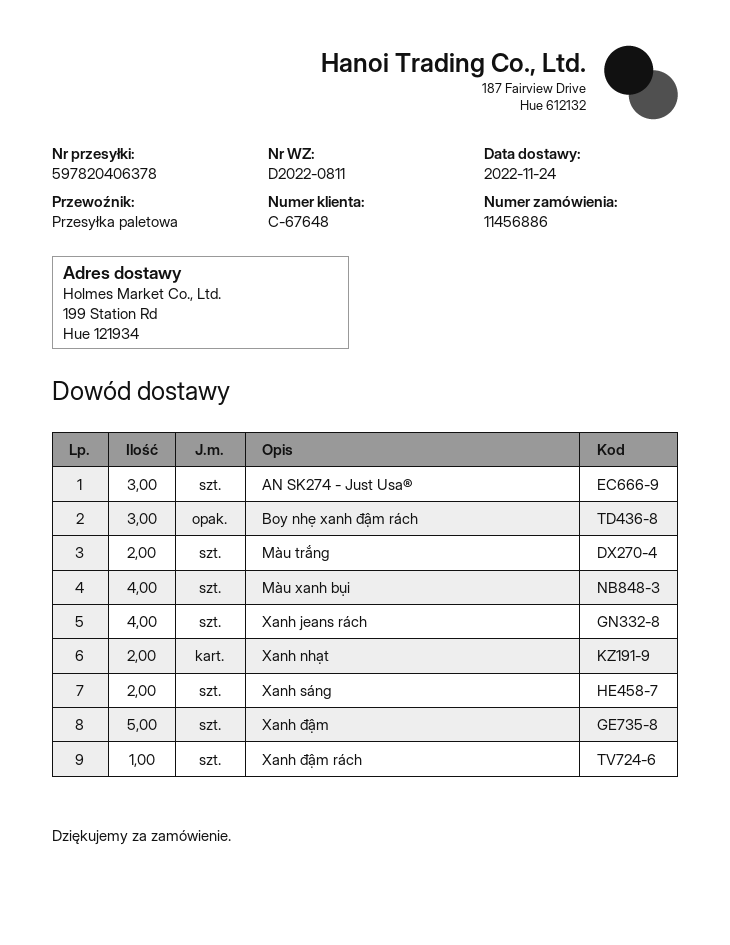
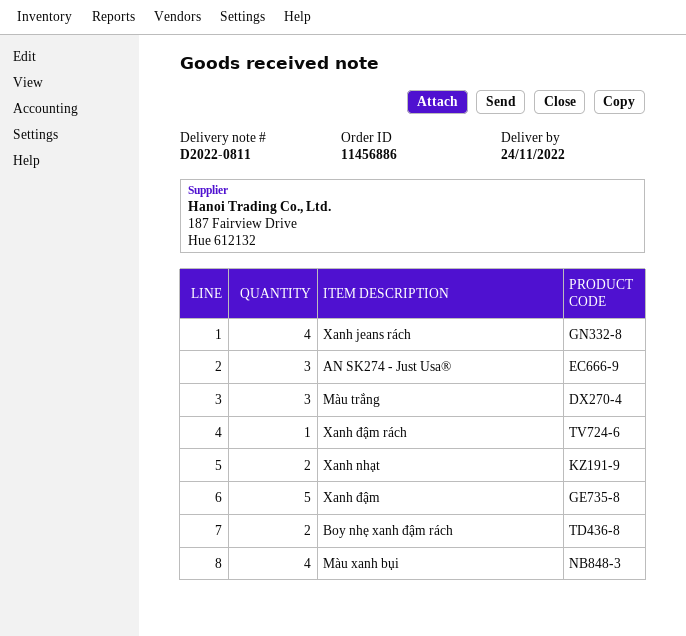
Boy nhẹ xanh đậm rách: 3 -> 2
Màu trắng: 2 -> 3
Xanh sáng: 2 -> none

